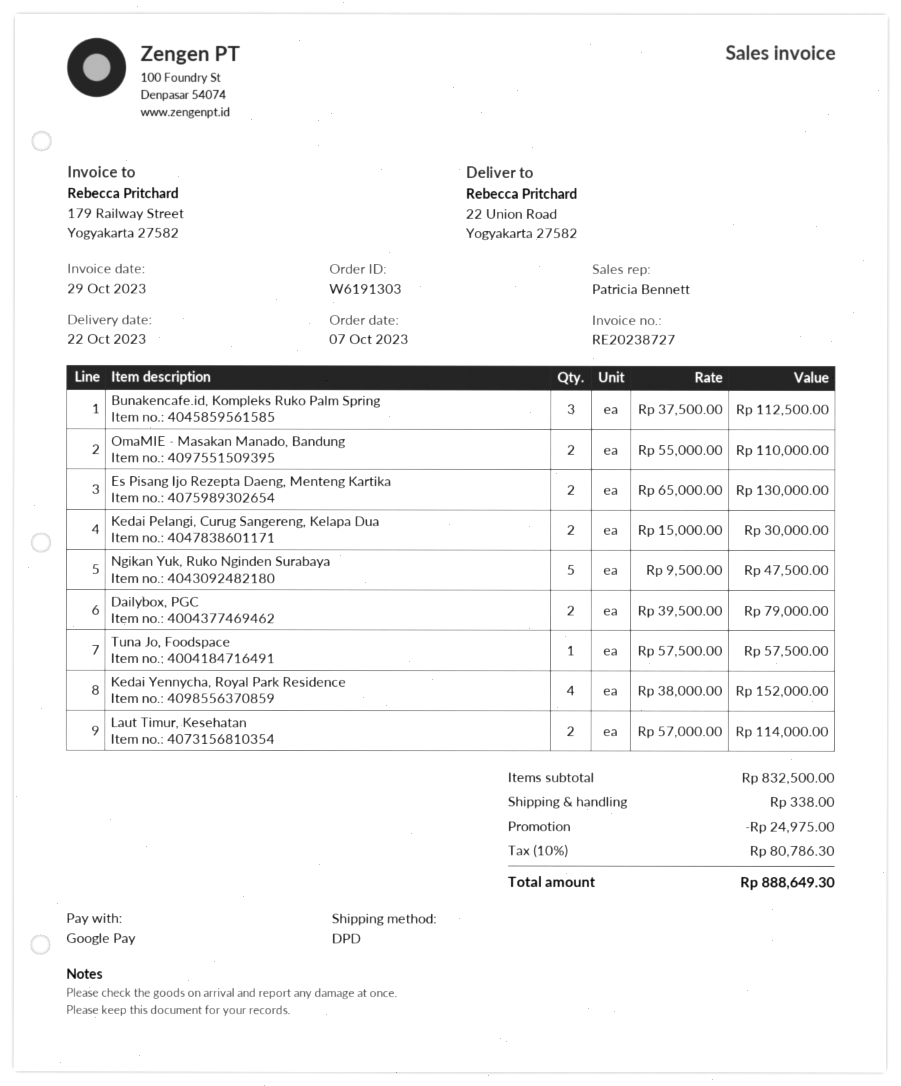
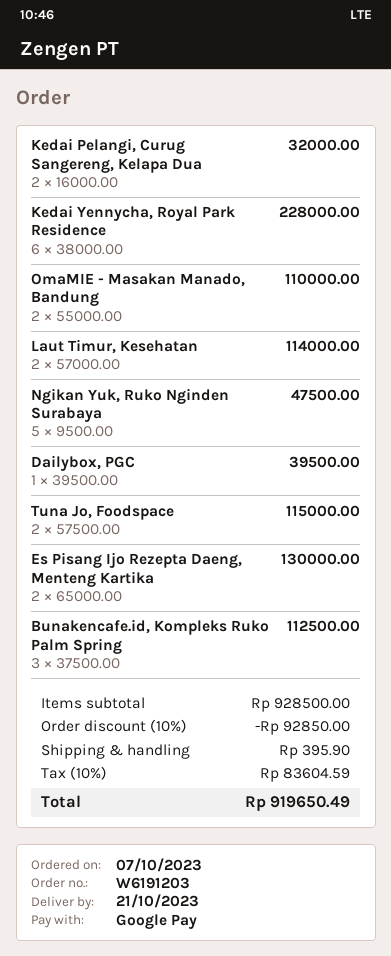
order number: W6191303 -> W6191203
delivery date: 2023-10-22 -> 2023-10-21
Kedai Pelangi, Curug Sangereng, Kelapa Dua: 2 x 15000.00 = 30000.00 -> 2 x 16000.00 = 32000.00
Dailybox, PGC: 2 x 39500.00 = 79000.00 -> 1 x 39500.00 = 39500.00
Tuna Jo, Foodspace: 1 x 57500.00 = 57500.00 -> 2 x 57500.00 = 115000.00
Kedai Yennycha, Royal Park Residence: 4 x 38000.00 = 152000.00 -> 6 x 38000.00 = 228000.00
subtotal: 832500.00 -> 928500.00
discount: 24975.00 -> 92850.00
shipping: 338.00 -> 395.90
tax: 10% = 80786.30 -> 10% = 83604.59
total: 888649.30 -> 919650.49

